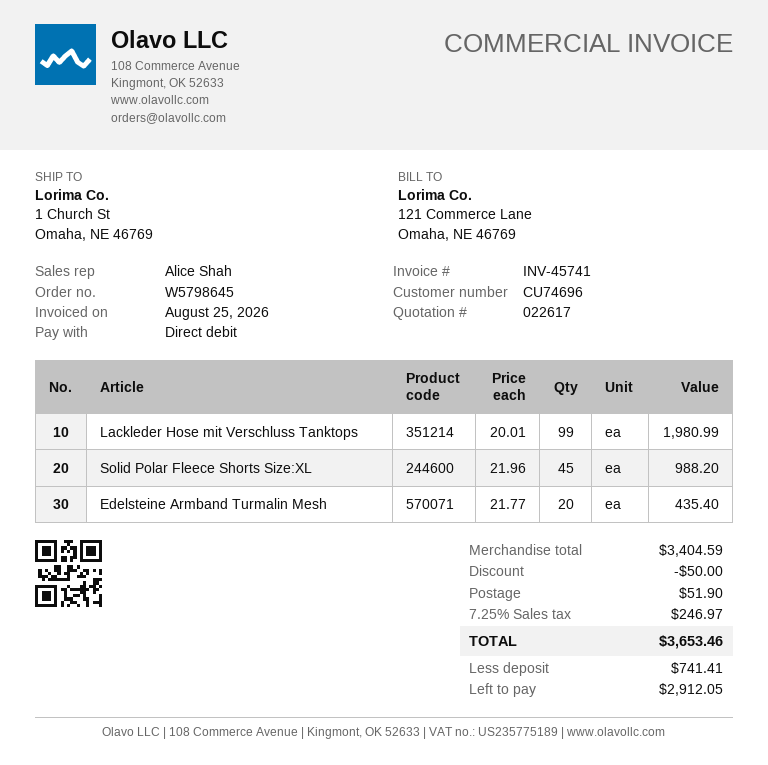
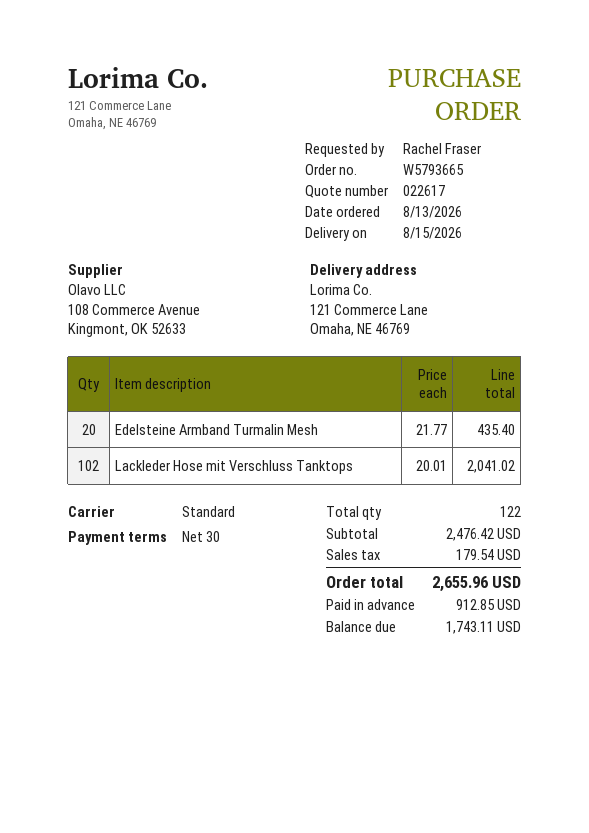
order number: W5798645 -> W5793665
ship to: 1 Church St, Omaha, NE 46769 -> 121 Commerce Lane, Omaha, NE 46769
Lackleder Hose mit Verschluss Tanktops: 99 x 20.01 = 1980.99 -> 102 x 20.01 = 2041.02
Solid Polar Fleece Shorts Size:XL: 45 x 21.96 = 988.20 -> none
subtotal: 3404.59 -> 2476.42
discount: 50.00 -> none
shipping: 51.90 -> none
tax: 246.97 -> 179.54
total: 3653.46 -> 2655.96
deposit: 741.41 -> 912.85
balance: 2912.05 -> 1743.11

